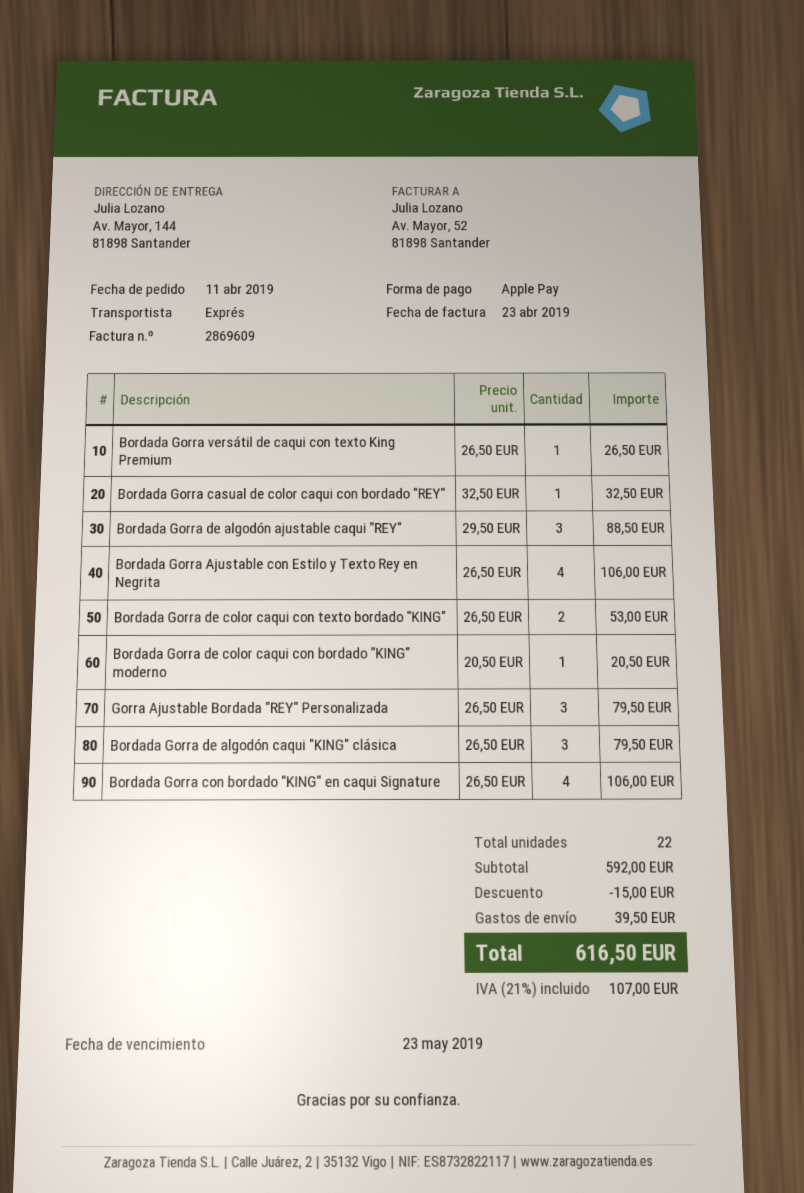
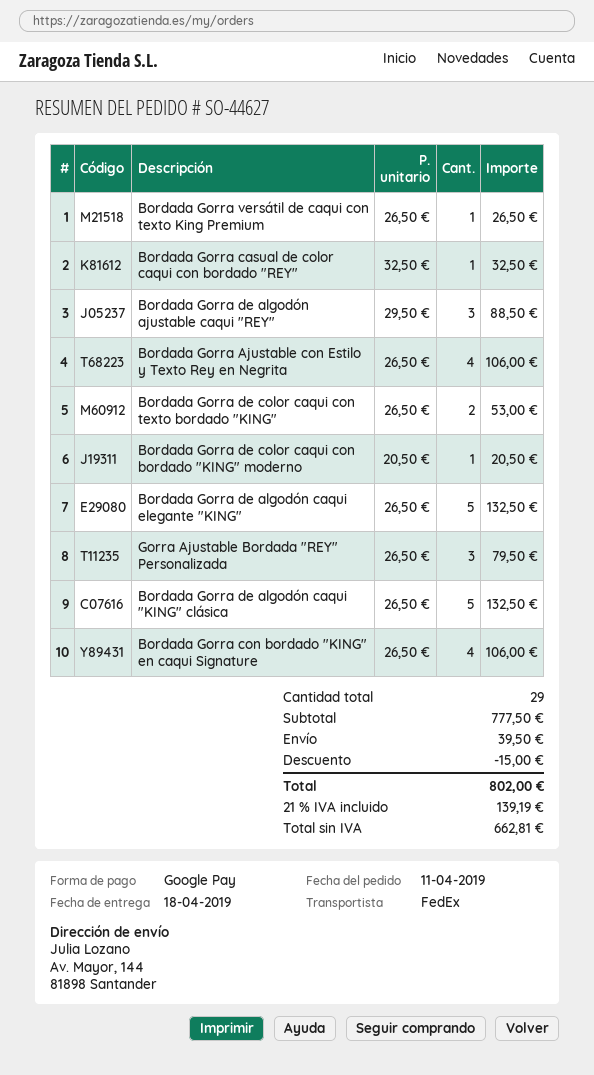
payment method: Apple Pay -> Google Pay
shipping method: express -> FedEx
Bordada Gorra de algodón caqui "KING" clásica: 3 x 26.50 = 79.50 -> 5 x 26.50 = 132.50
Bordada Gorra de algodón caqui elegante "KING": none -> 5 x 26.50 = 132.50
total quantity: 22 -> 29
subtotal: 592.00 -> 777.50
tax: 21% = 107.00 -> 21% = 139.19
total: 616.50 -> 802.00

